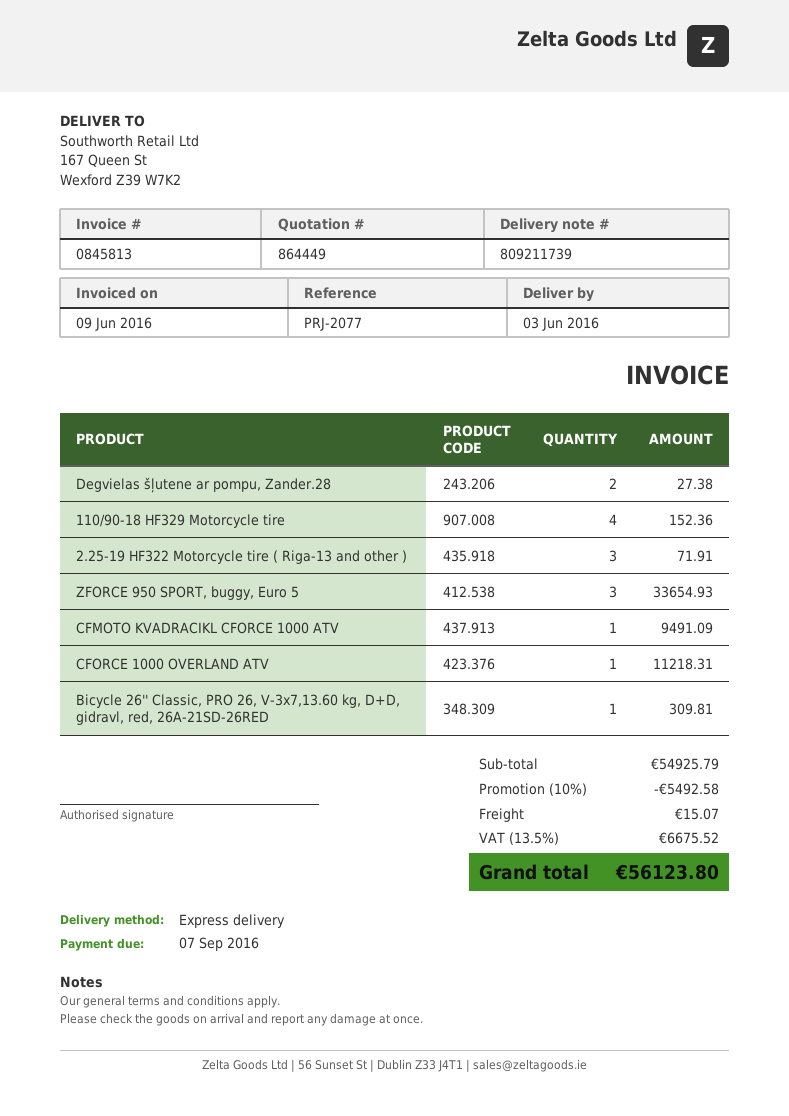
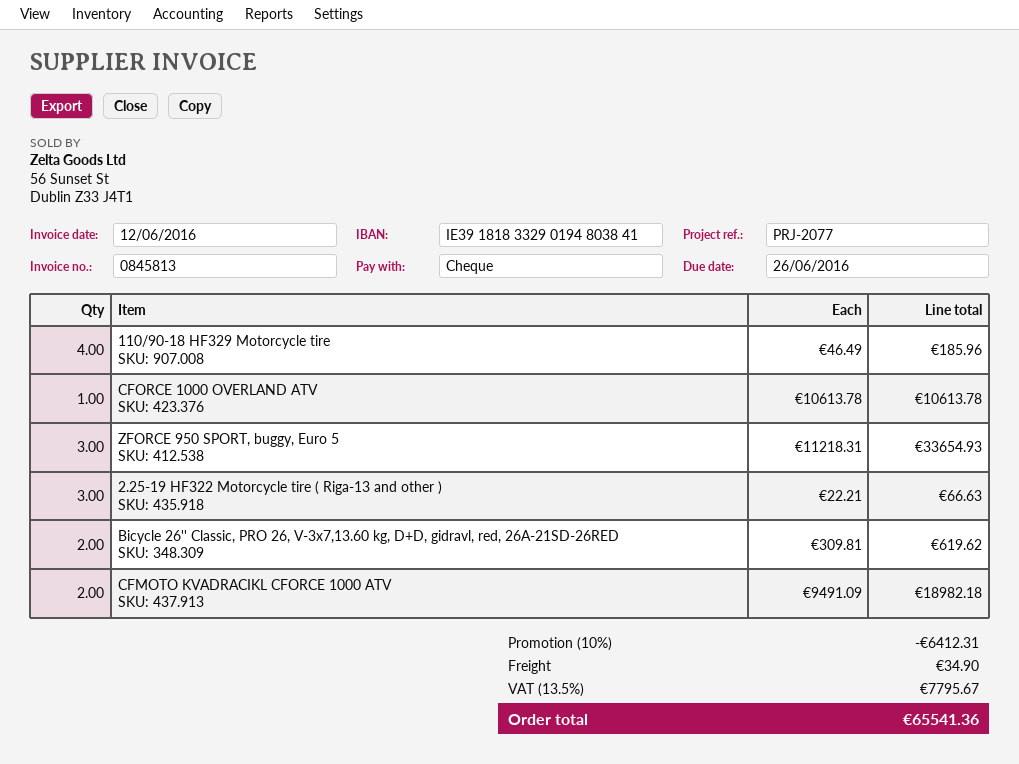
invoice date: 2016-06-09 -> 2016-06-12
due date: 2016-09-07 -> 2016-06-26
Degvielas šļutene ar pompu, Zander.28: 2 for 27.38 -> none
110/90-18 HF329 Motorcycle tire: 4 for 152.36 -> 4 for 185.96
2.25-19 HF322 Motorcycle tire ( Riga-13 and other ): 3 for 71.91 -> 3 for 66.63
CFMOTO KVADRACIKL CFORCE 1000 ATV: 1 for 9491.09 -> 2 for 18982.18
CFORCE 1000 OVERLAND ATV: 1 for 11218.31 -> 1 for 10613.78
Bicycle 26'' Classic, PRO 26, V-3x7,13.60 kg, D+D, gidravl, red, 26A-21SD-26RED: 1 for 309.81 -> 2 for 619.62
discount: 10% = 5492.58 -> 10% = 6412.31
shipping: 15.07 -> 34.90
tax: 13.5% = 6675.52 -> 13.5% = 7795.67
total: 56123.80 -> 65541.36

